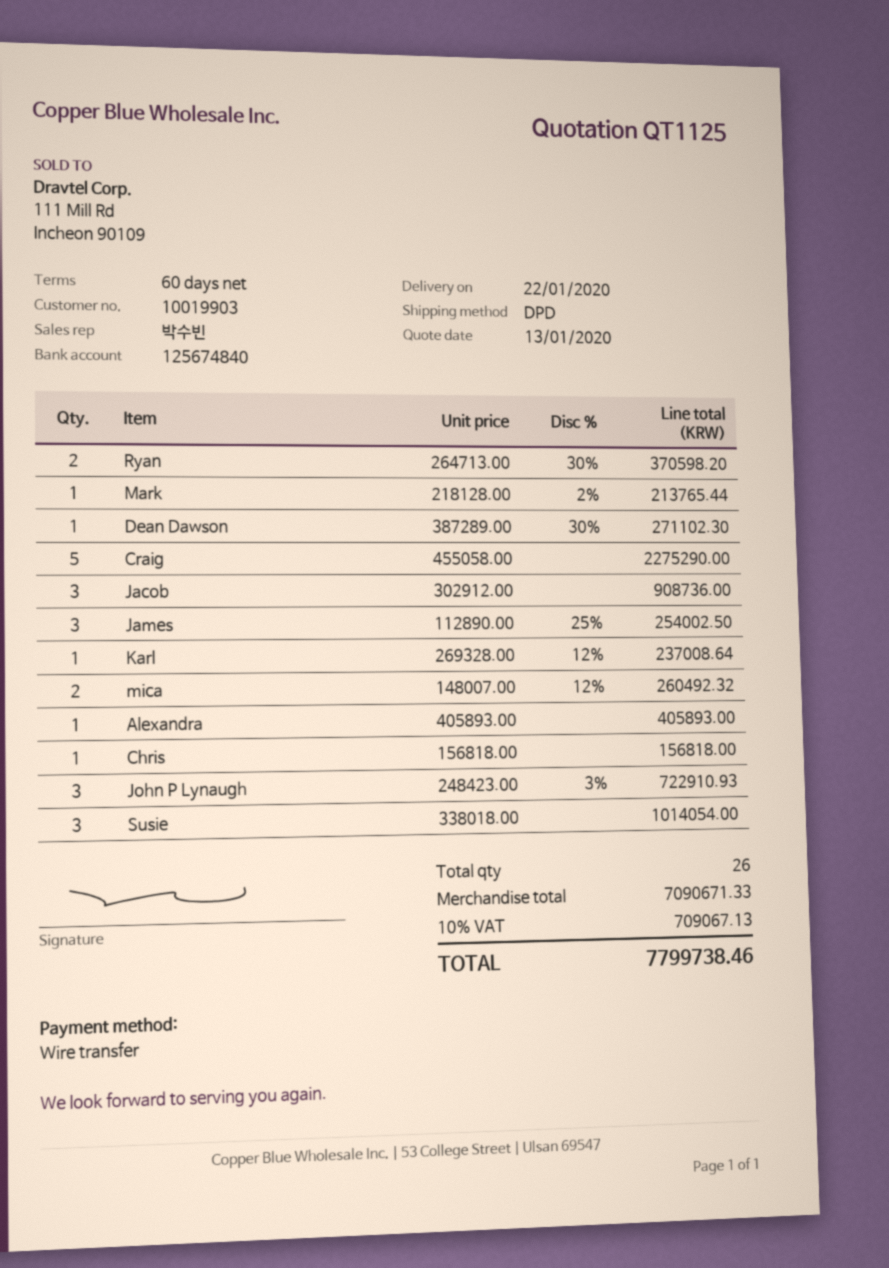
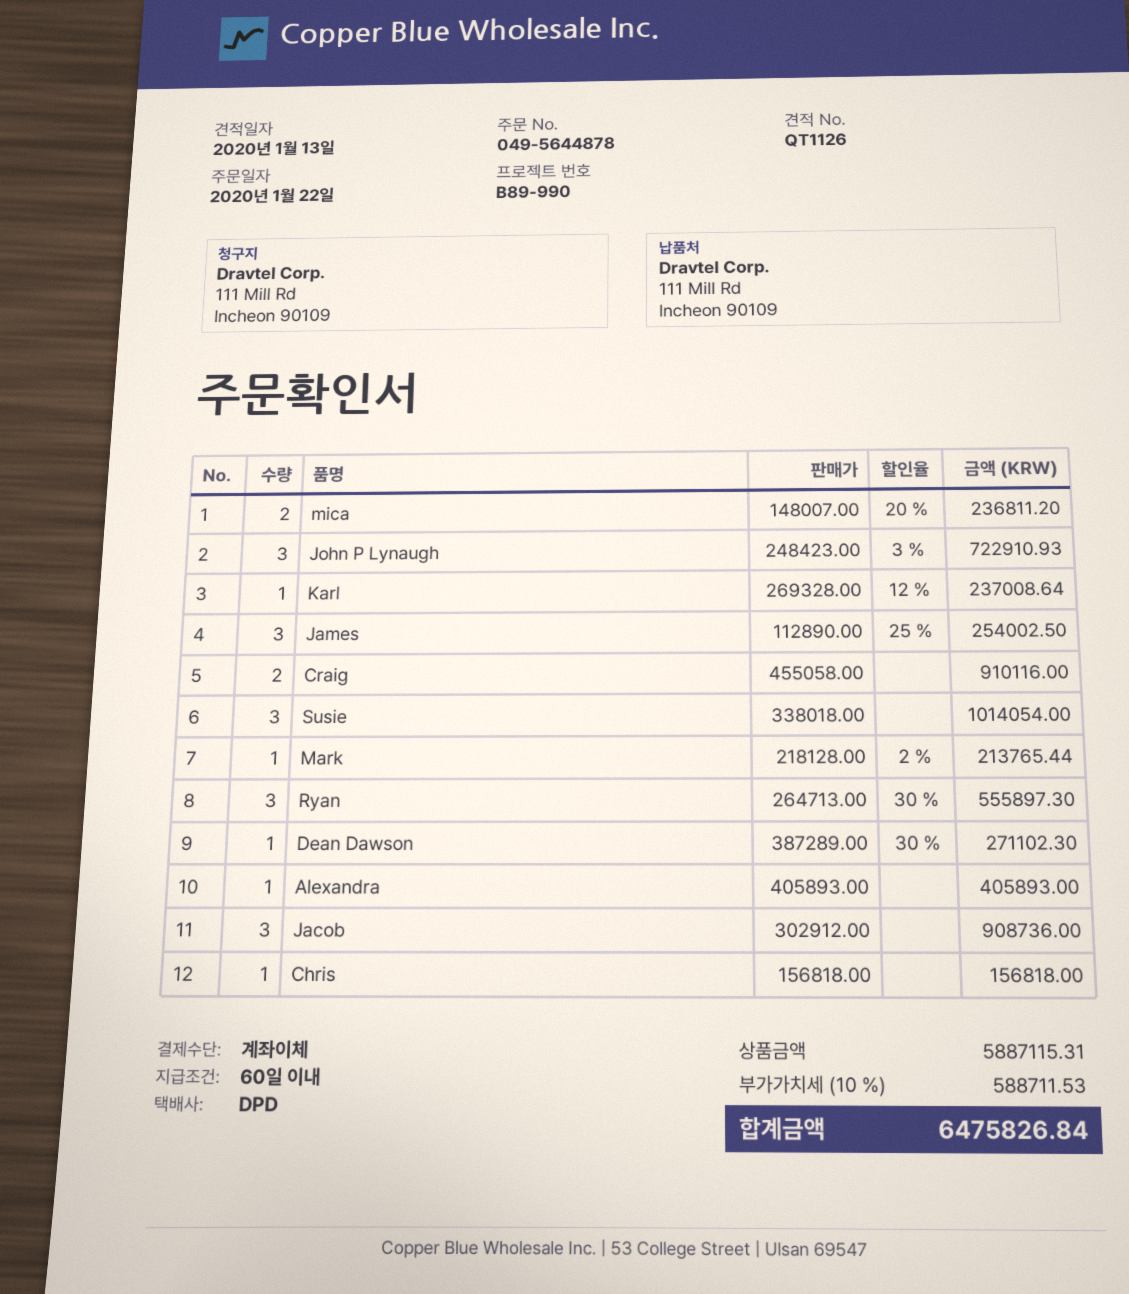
quote number: QT1125 -> QT1126
Ryan: 2 x 264713.00 - 30% = 370598.20 -> 3 x 264713.00 - 30% = 555897.30
Craig: 5 x 455058.00 = 2275290.00 -> 2 x 455058.00 = 910116.00
mica: 2 x 148007.00 - 12% = 260492.32 -> 2 x 148007.00 - 20% = 236811.20
subtotal: 7090671.33 -> 5887115.31
tax: 10% = 709067.13 -> 10% = 588711.53
total: 7799738.46 -> 6475826.84

